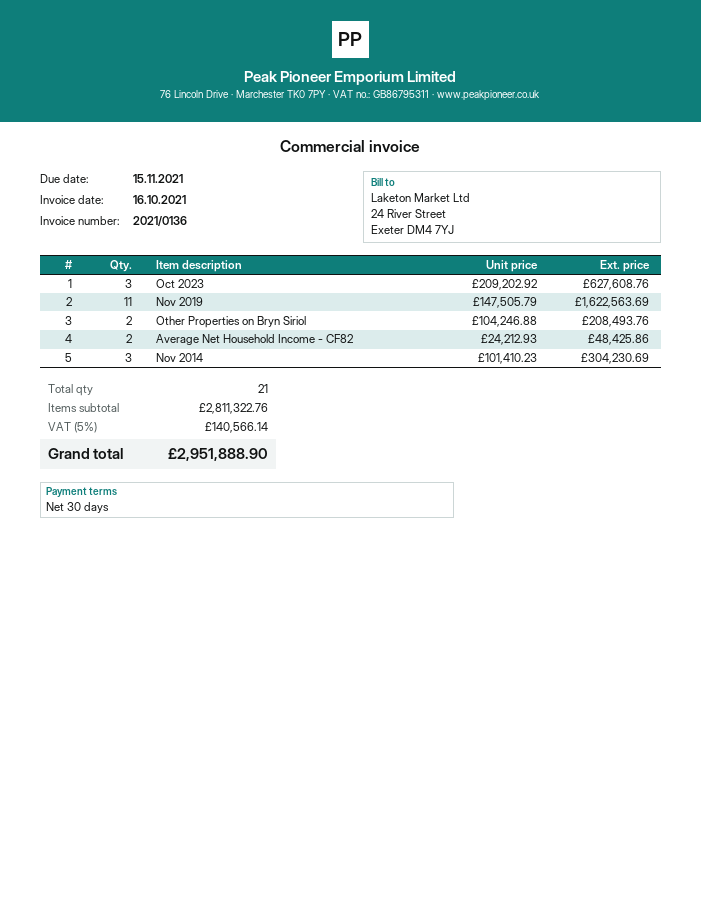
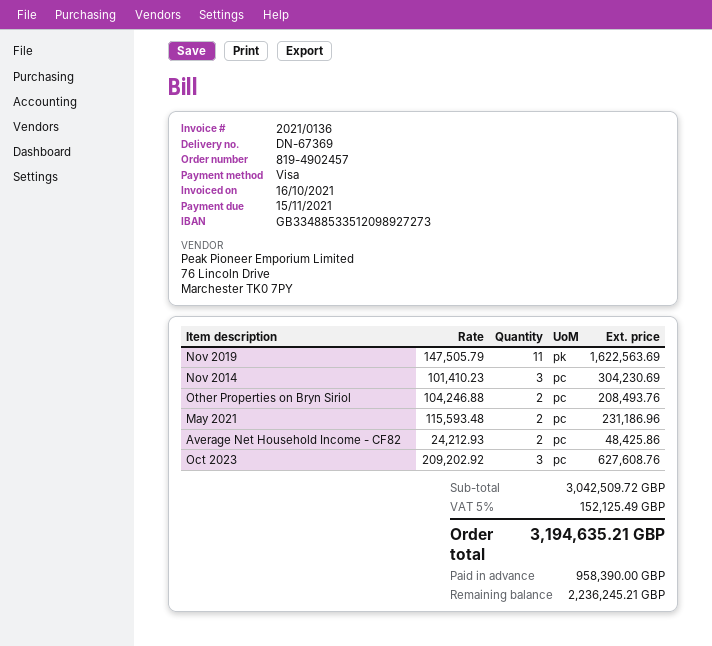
May 2021: none -> 2 x 115593.48 = 231186.96
subtotal: 2811322.76 -> 3042509.72
tax: 5% = 140566.14 -> 5% = 152125.49
total: 2951888.90 -> 3194635.21

